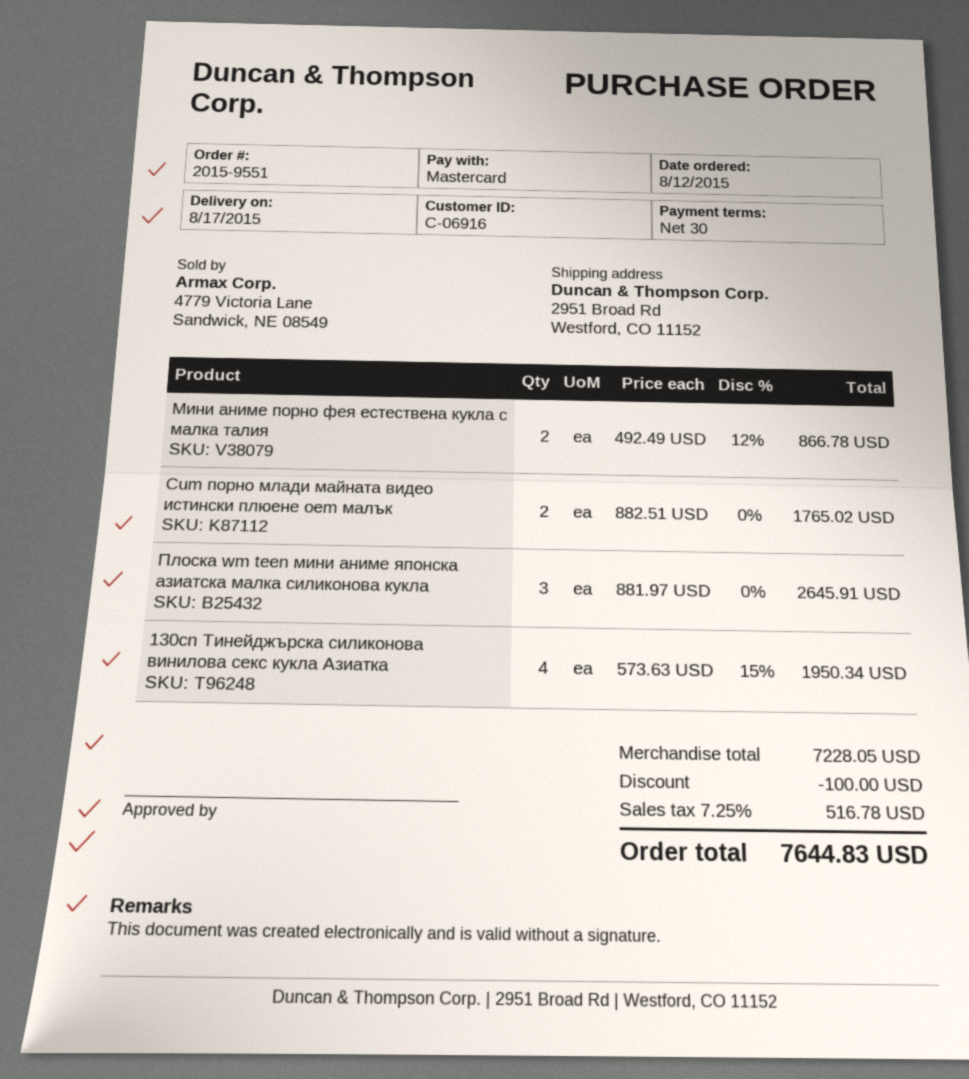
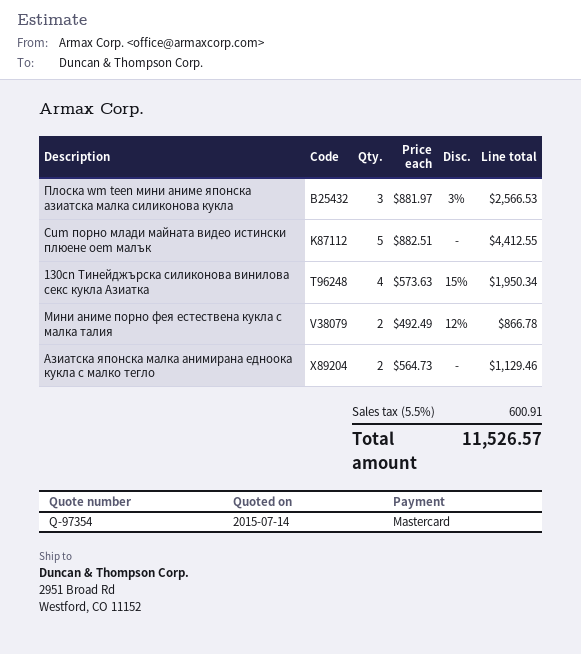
Cum порно млади майната видео истински плюене oem малък: 2 x 882.51 = 1765.02 -> 5 x 882.51 = 4412.55
Плоска wm teen мини аниме японска азиатска малка силиконова кукла: 3 x 881.97 = 2645.91 -> 3 x 881.97 - 3% = 2566.53
Азиатска японска малка анимирана едноока кукла с малко тегло: none -> 2 x 564.73 = 1129.46
discount: 100.00 -> none
tax: 7.25% = 516.78 -> 5.5% = 600.91
total: 7644.83 -> 11526.57

